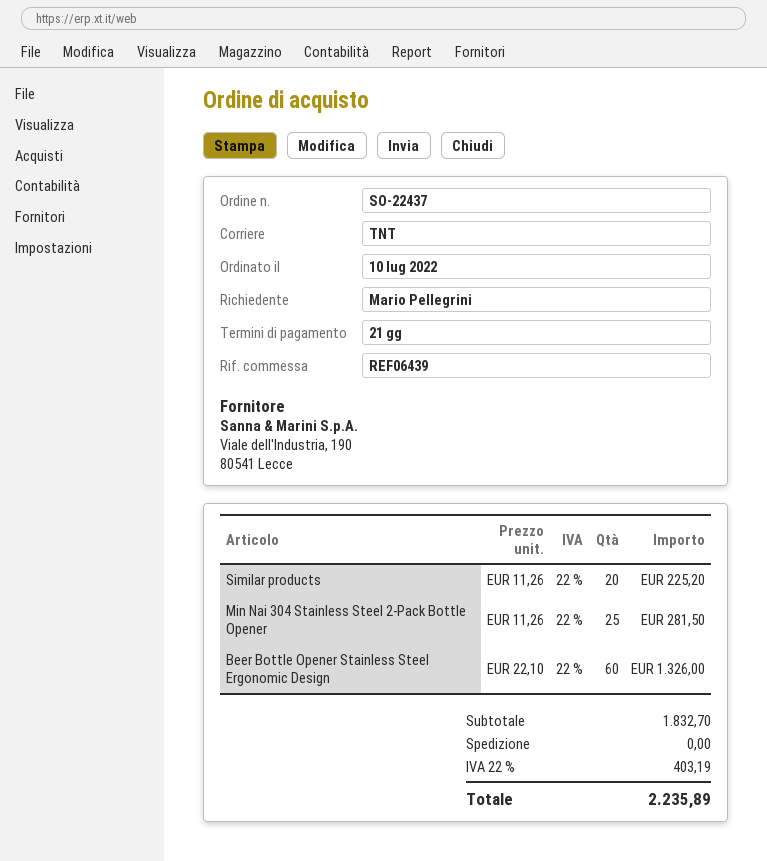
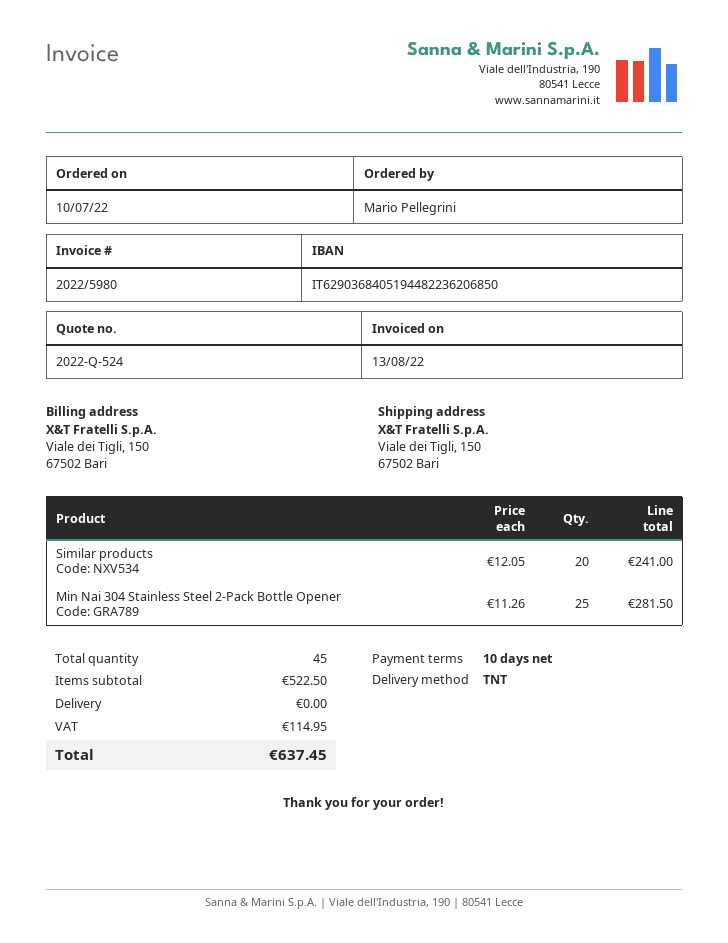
payment terms: 21 days -> 10 days
Similar products: 20 x 11.26 = 225.20 -> 20 x 12.05 = 241.00
Beer Bottle Opener Stainless Steel Ergonomic Design: 60 x 22.10 = 1326.00 -> none
subtotal: 1832.70 -> 522.50
tax: 403.19 -> 114.95
total: 2235.89 -> 637.45

